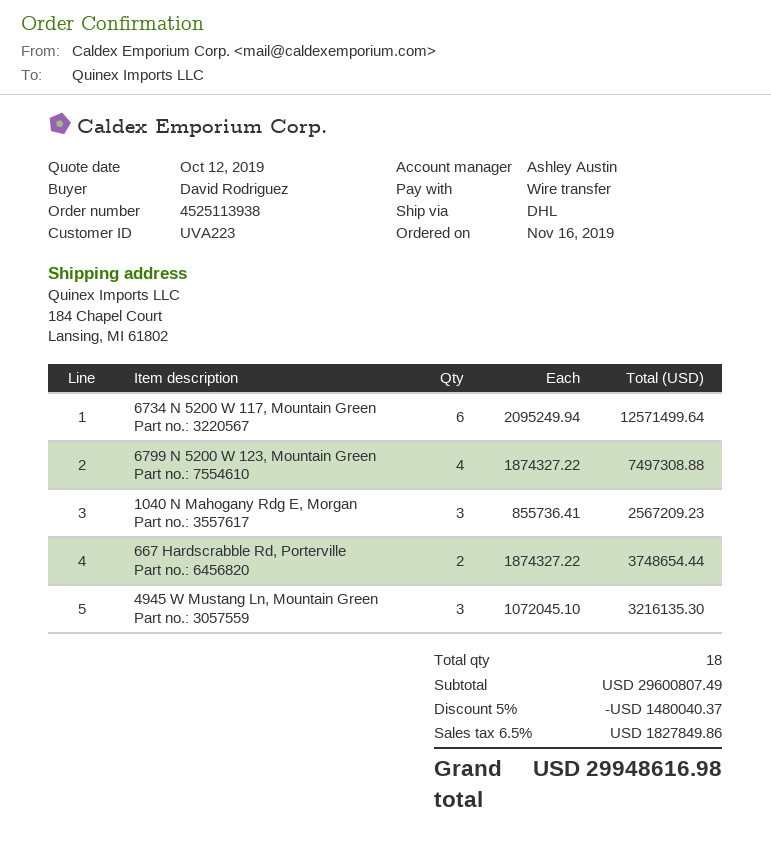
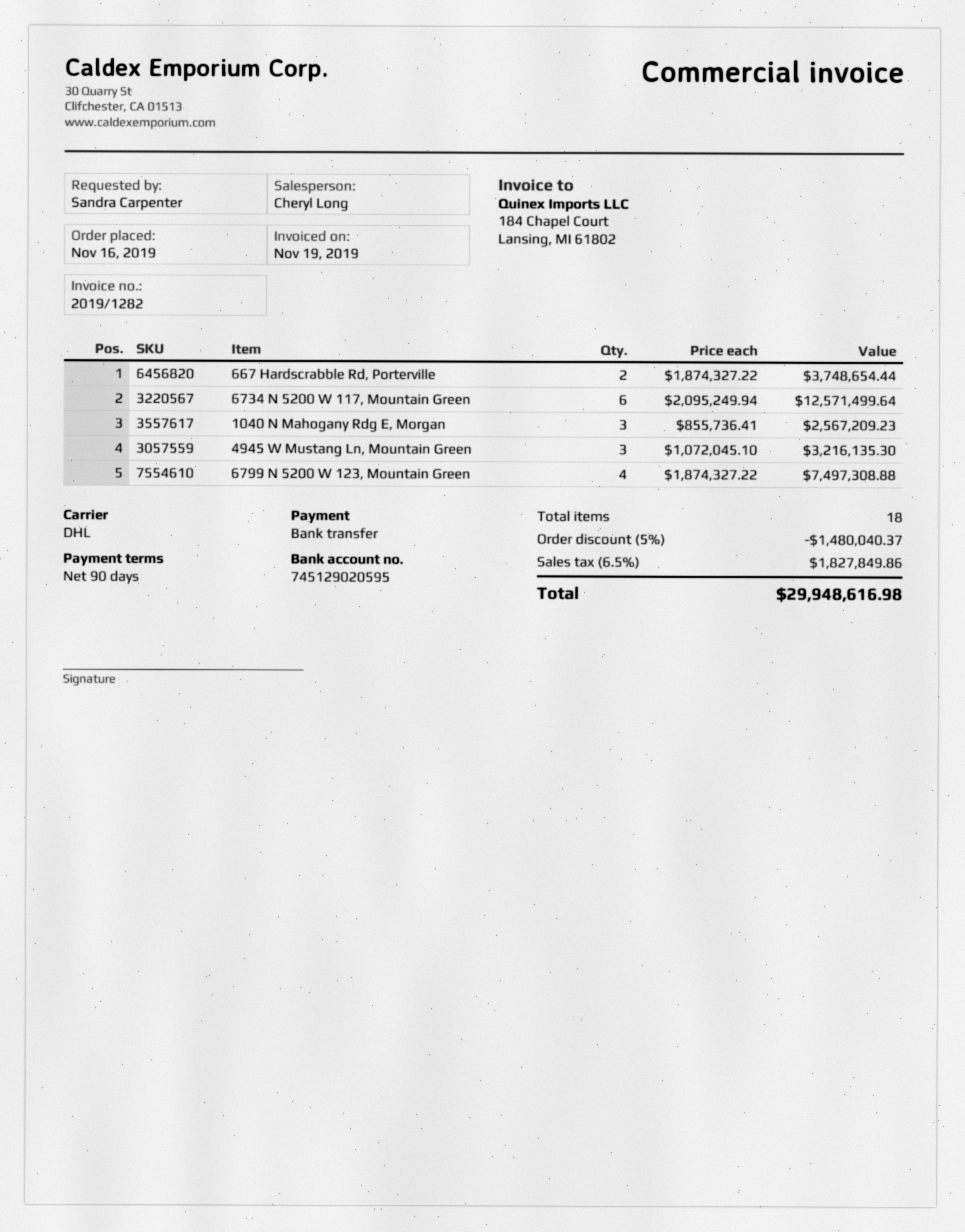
ordered by: David Rodriguez -> Sandra Carpenter
sales rep: Ashley Austin -> Cheryl Long

